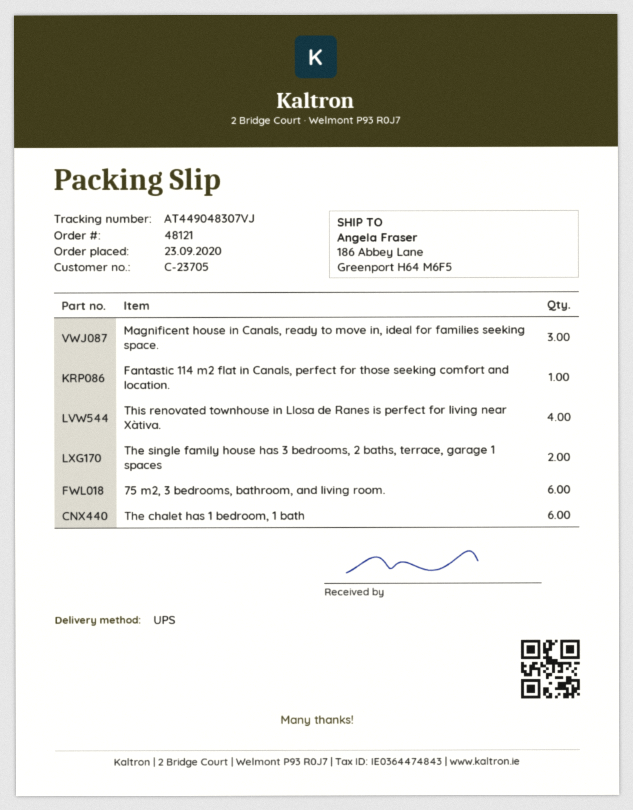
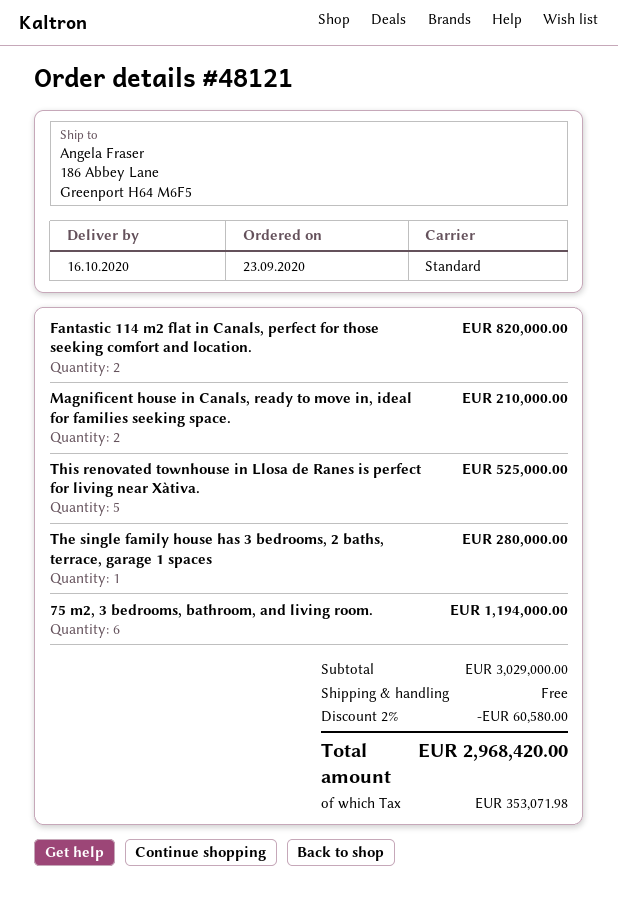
shipping method: UPS -> standard
Magnificent house in Canals, ready to move in, ideal for families seeking space.: 3 -> 2
Fantastic 114 m2 flat in Canals, perfect for those seeking comfort and location.: 1 -> 2
This renovated townhouse in Llosa de Ranes is perfect for living near Xàtiva.: 4 -> 5
The single family house has 3 bedrooms, 2 baths, terrace, garage 1 spaces: 2 -> 1
The chalet has 1 bedroom, 1 bath: 6 -> none

